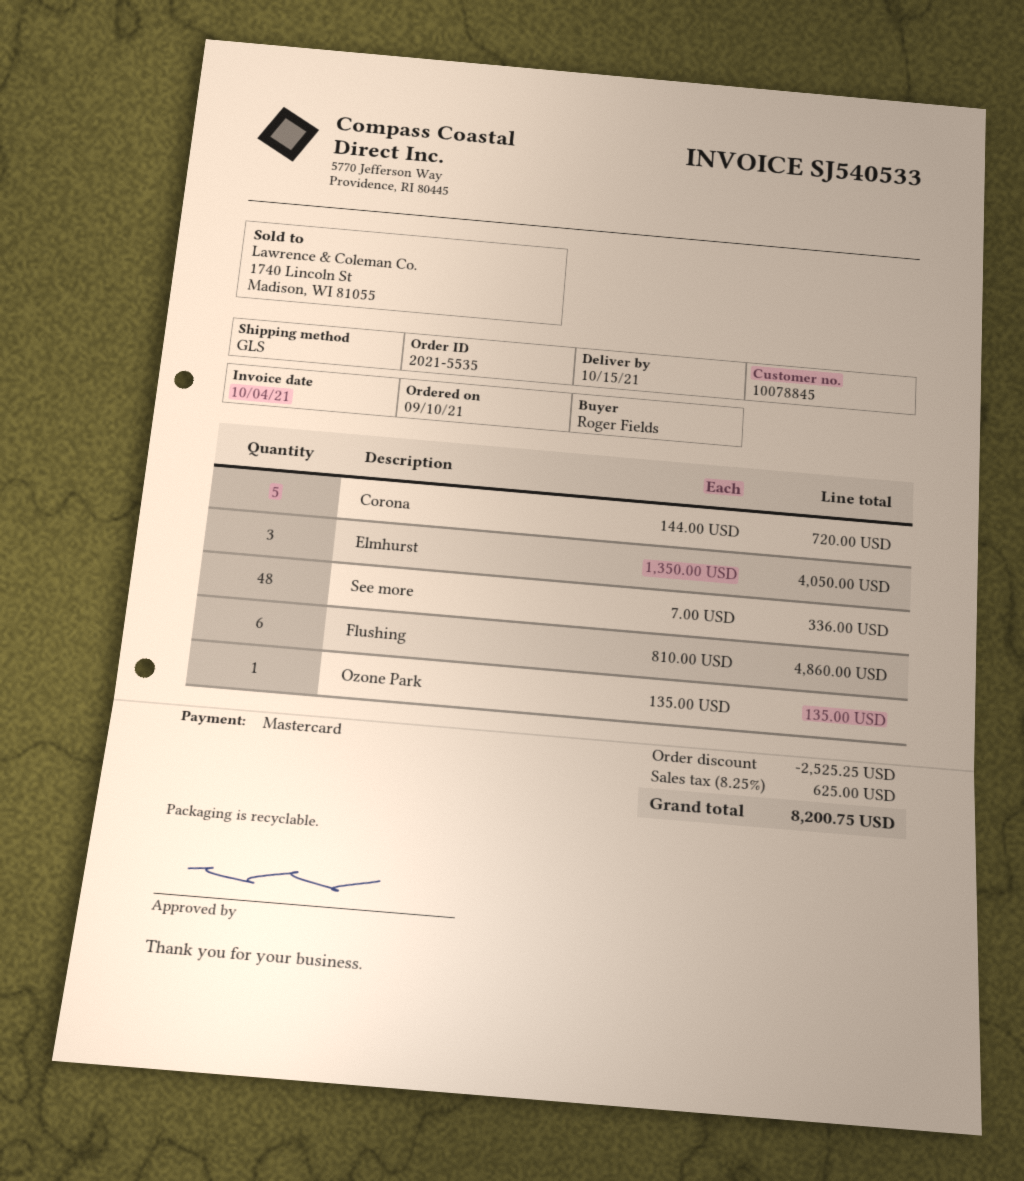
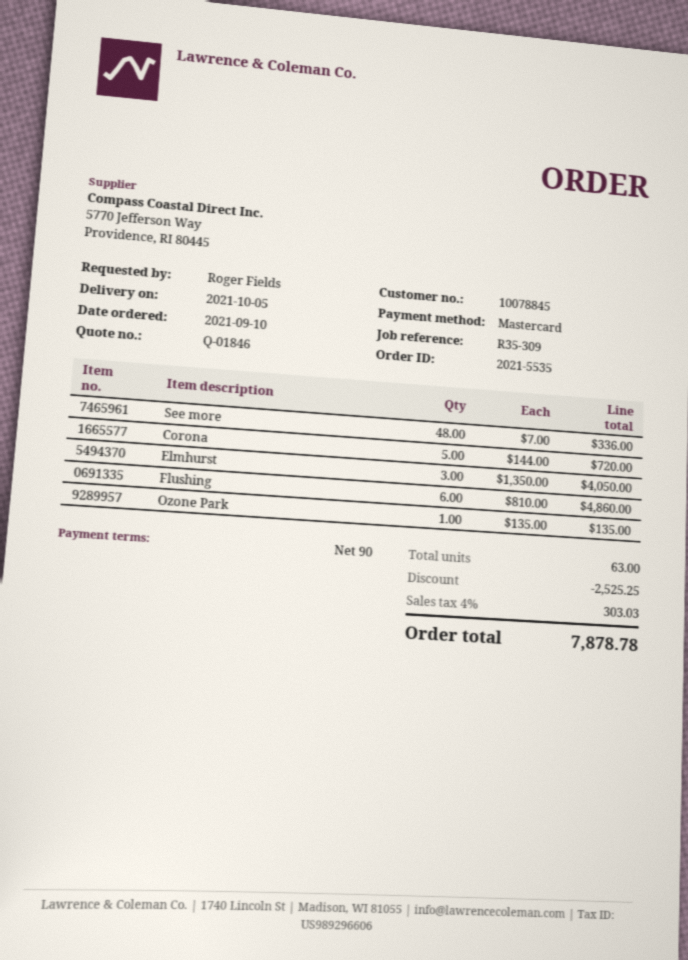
delivery date: 2021-10-15 -> 2021-10-05
tax: 8.25% = 625.00 -> 4% = 303.03
total: 8200.75 -> 7878.78

